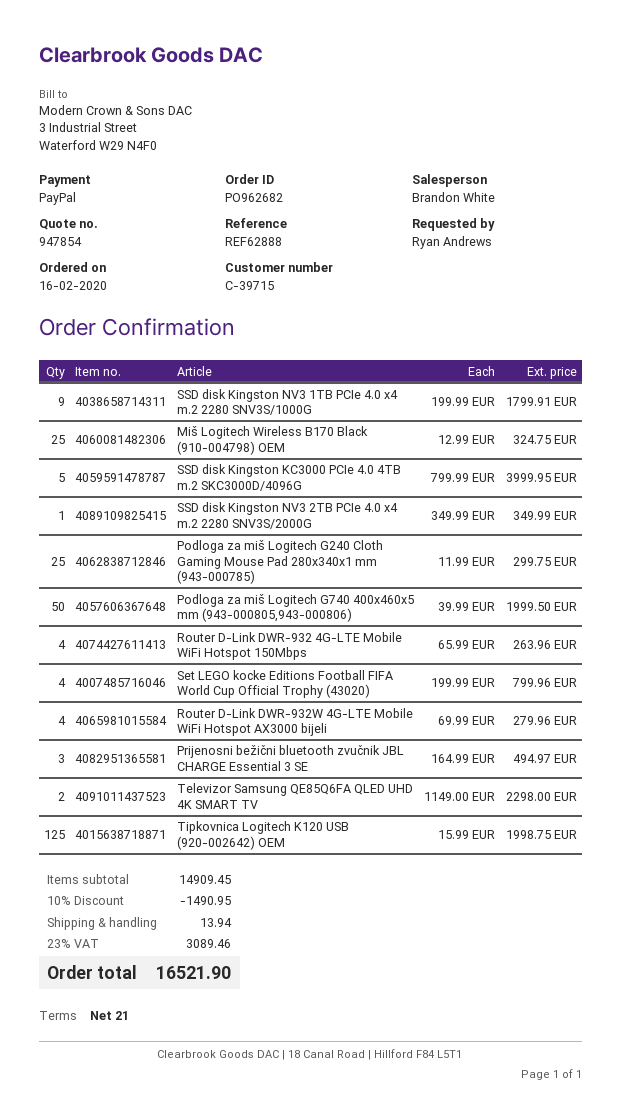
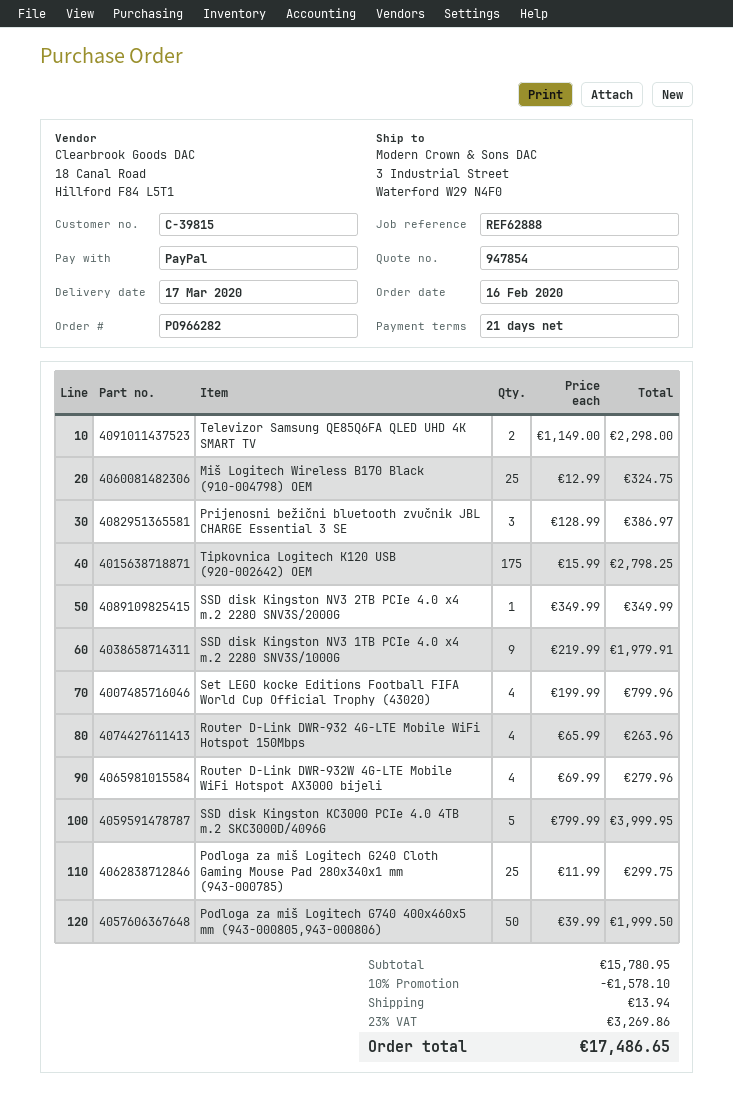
order number: PO962682 -> PO966282
customer number: C-39715 -> C-39815
SSD disk Kingston NV3 1TB PCIe 4.0 x4 m.2 2280 SNV3S/1000G: 9 x 199.99 = 1799.91 -> 9 x 219.99 = 1979.91
Prijenosni bežični bluetooth zvučnik JBL CHARGE Essential 3 SE: 3 x 164.99 = 494.97 -> 3 x 128.99 = 386.97
Tipkovnica Logitech K120 USB (920-002642) OEM: 125 x 15.99 = 1998.75 -> 175 x 15.99 = 2798.25
subtotal: 14909.45 -> 15780.95
discount: 10% = 1490.95 -> 10% = 1578.10
tax: 23% = 3089.46 -> 23% = 3269.86
total: 16521.90 -> 17486.65

